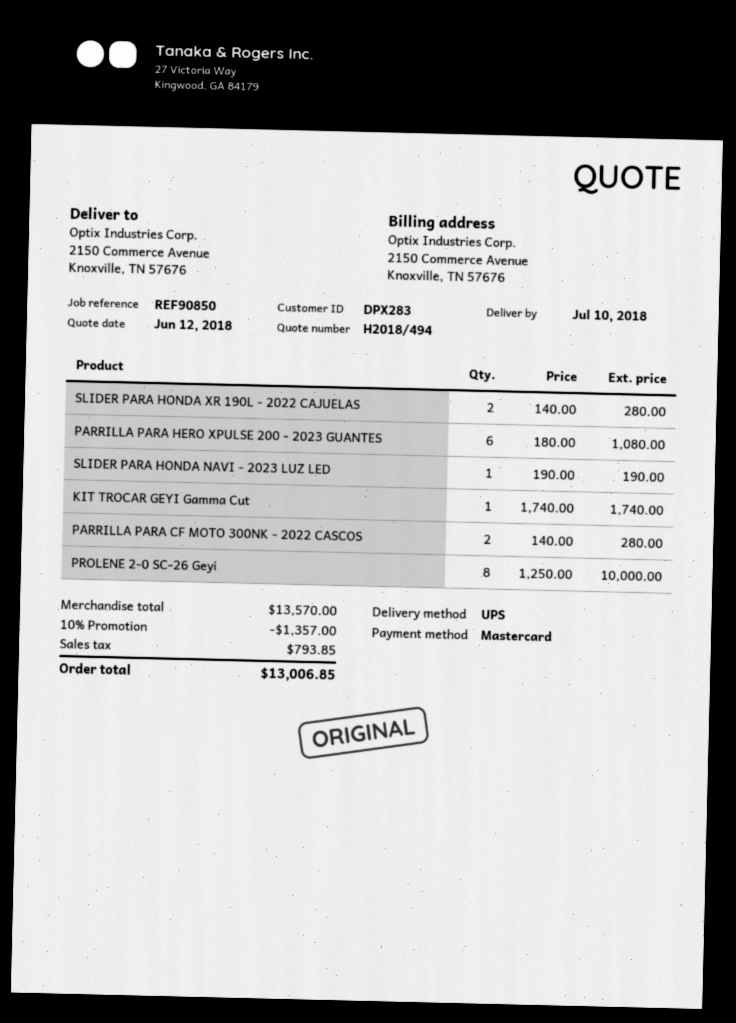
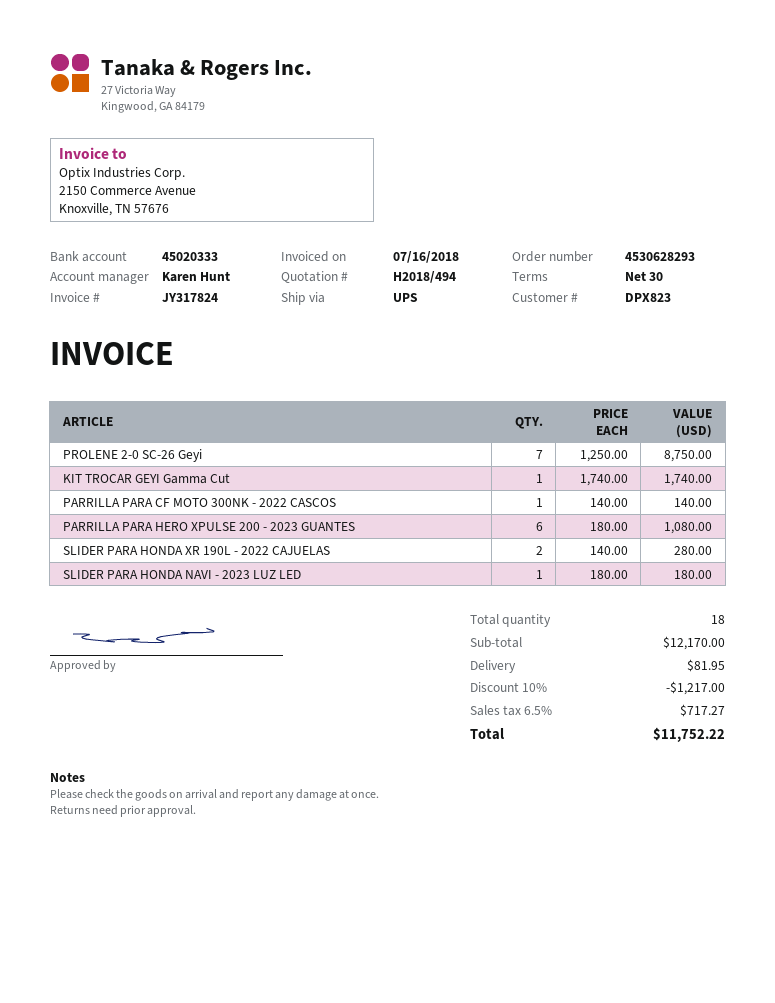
customer number: DPX283 -> DPX823
SLIDER PARA HONDA NAVI - 2023 LUZ LED: 1 x 190.00 = 190.00 -> 1 x 180.00 = 180.00
PARRILLA PARA CF MOTO 300NK - 2022 CASCOS: 2 x 140.00 = 280.00 -> 1 x 140.00 = 140.00
PROLENE 2-0 SC-26 Geyi: 8 x 1250.00 = 10000.00 -> 7 x 1250.00 = 8750.00
subtotal: 13570.00 -> 12170.00
discount: 10% = 1357.00 -> 10% = 1217.00
shipping: none -> 81.95
tax: 793.85 -> 717.27
total: 13006.85 -> 11752.22

